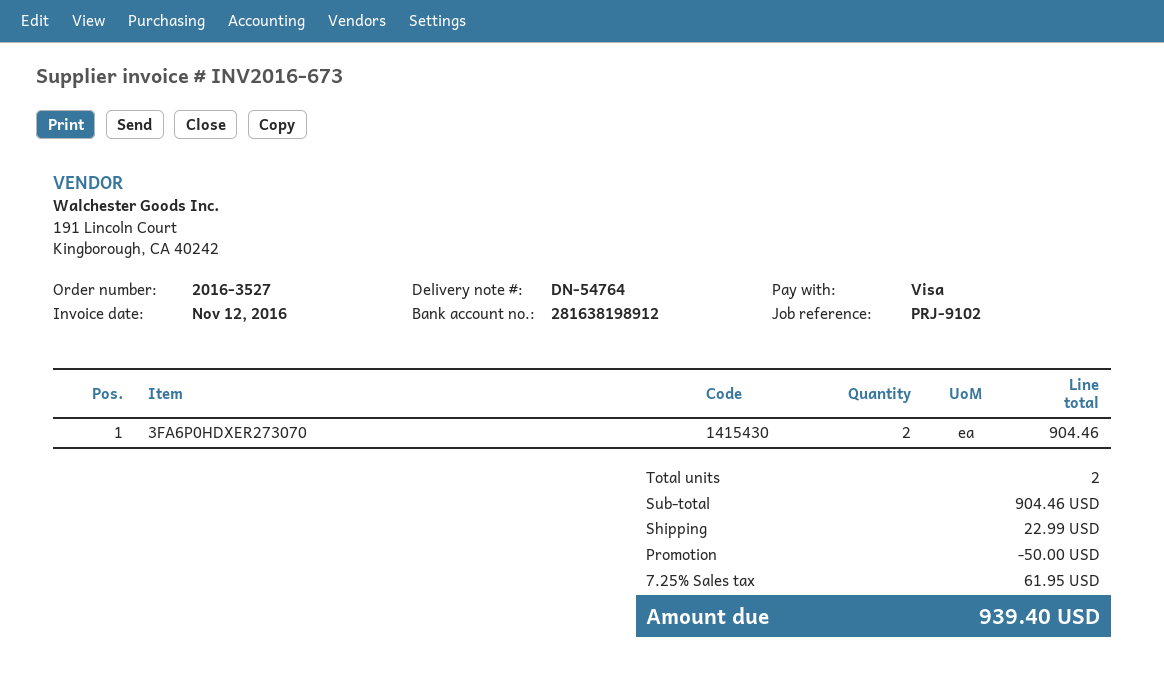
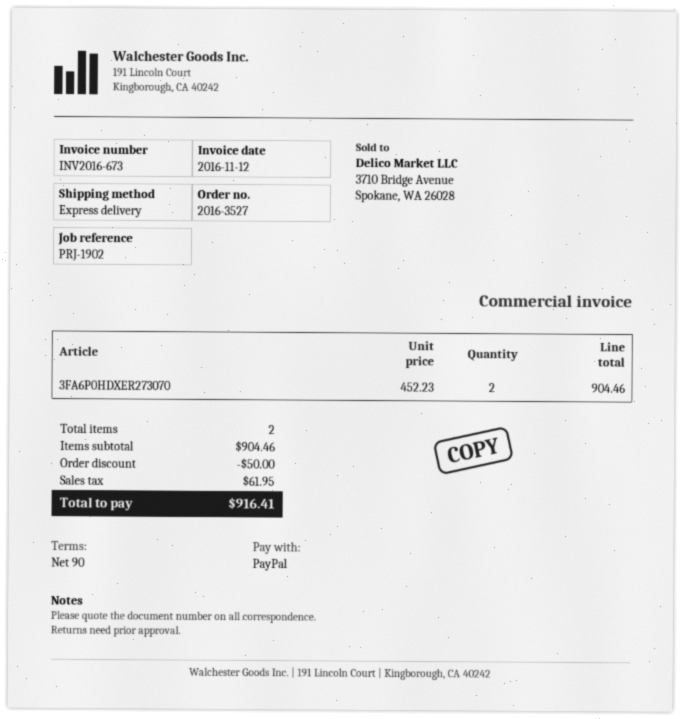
reference: PRJ-9102 -> PRJ-1902
payment method: Visa -> PayPal
shipping: 22.99 -> none
total: 939.40 -> 916.41

